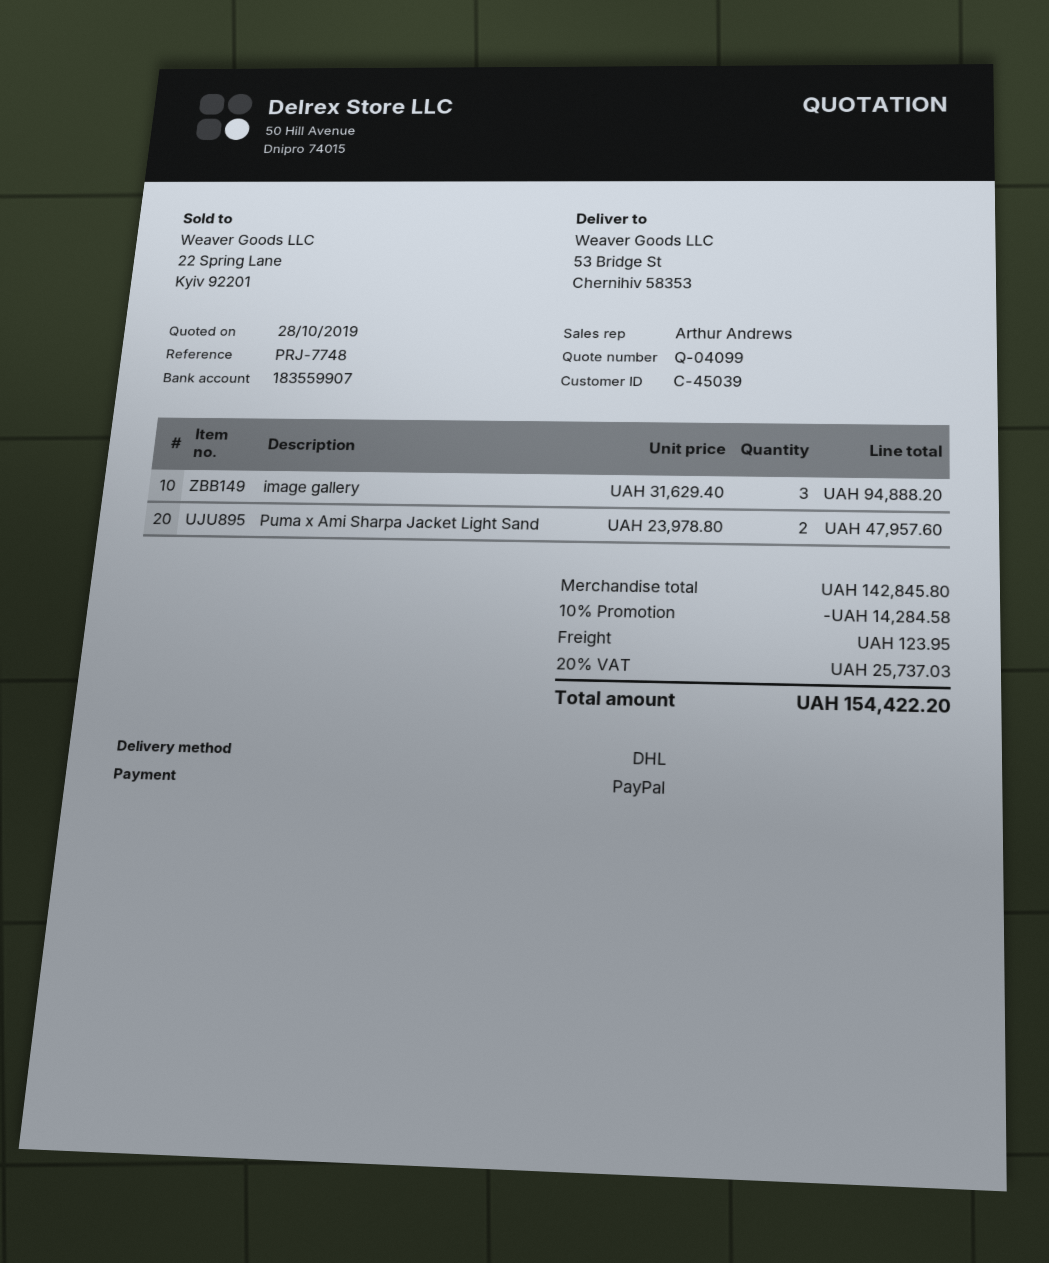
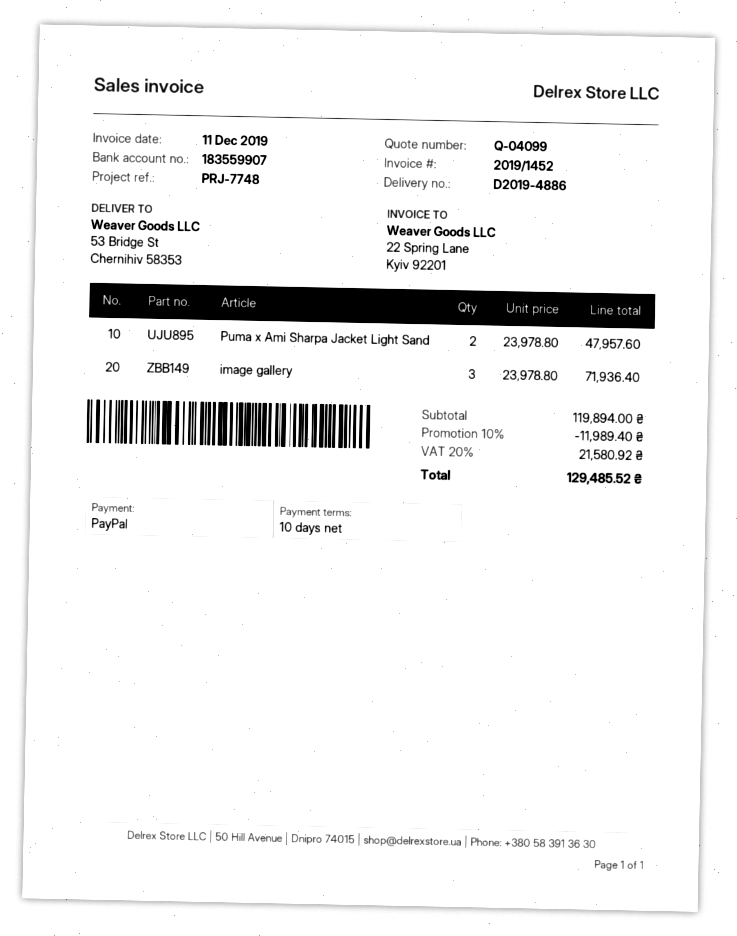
image gallery: 3 x 31629.40 = 94888.20 -> 3 x 23978.80 = 71936.40
subtotal: 142845.80 -> 119894.00
discount: 10% = 14284.58 -> 10% = 11989.40
shipping: 123.95 -> none
tax: 20% = 25737.03 -> 20% = 21580.92
total: 154422.20 -> 129485.52

